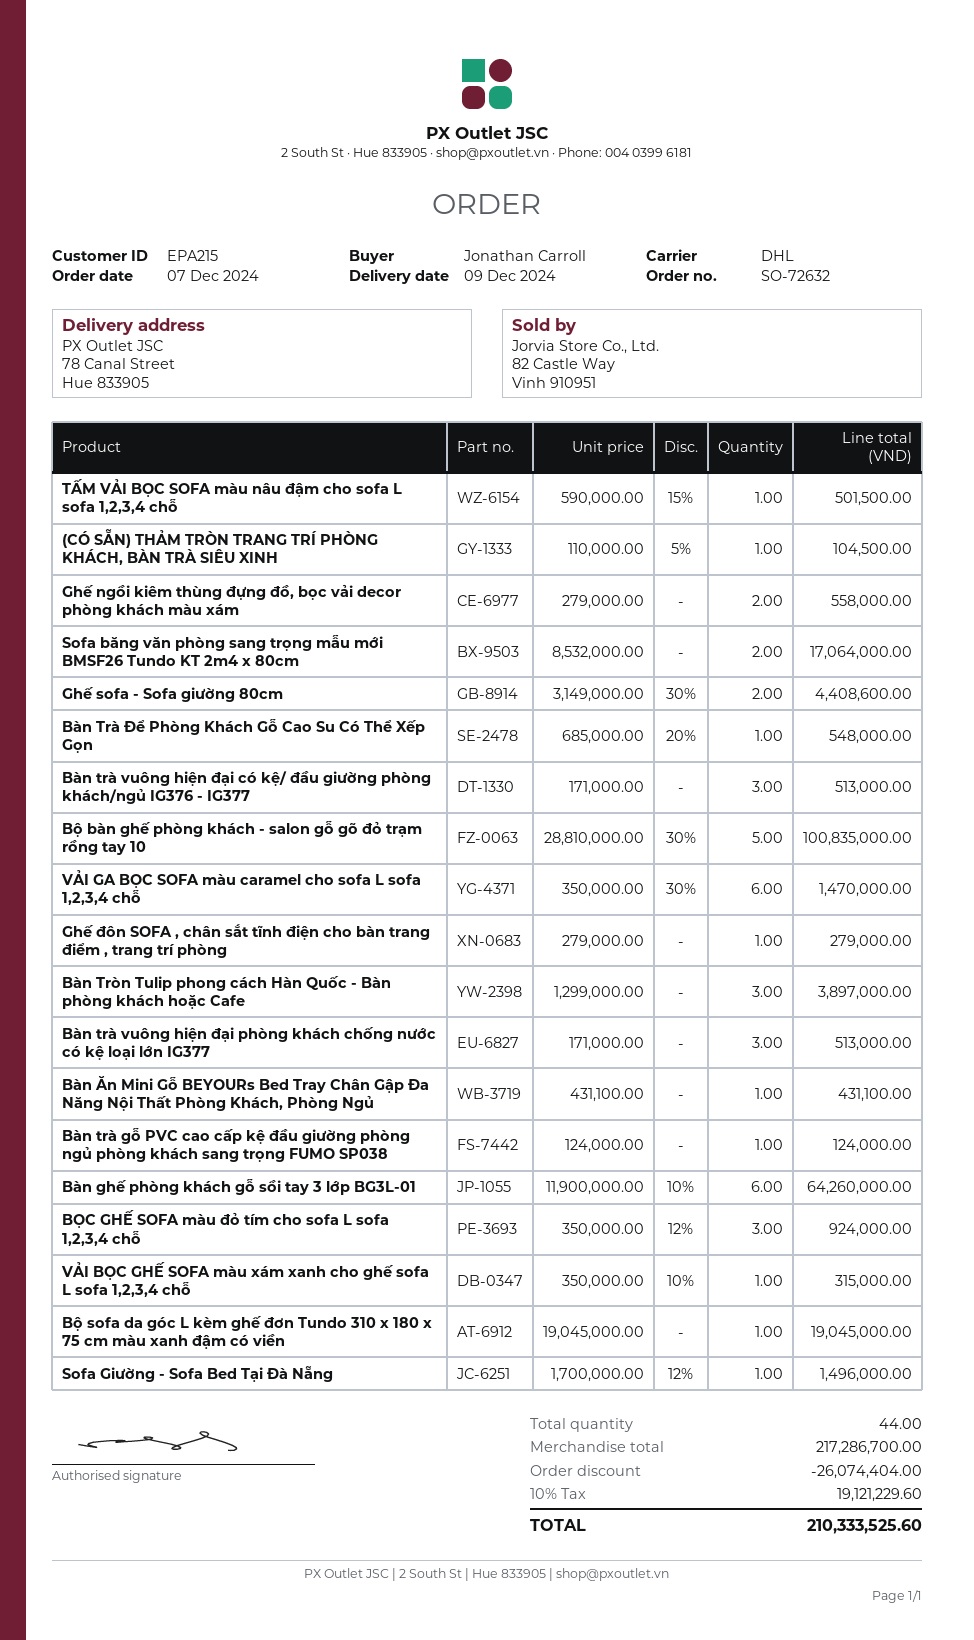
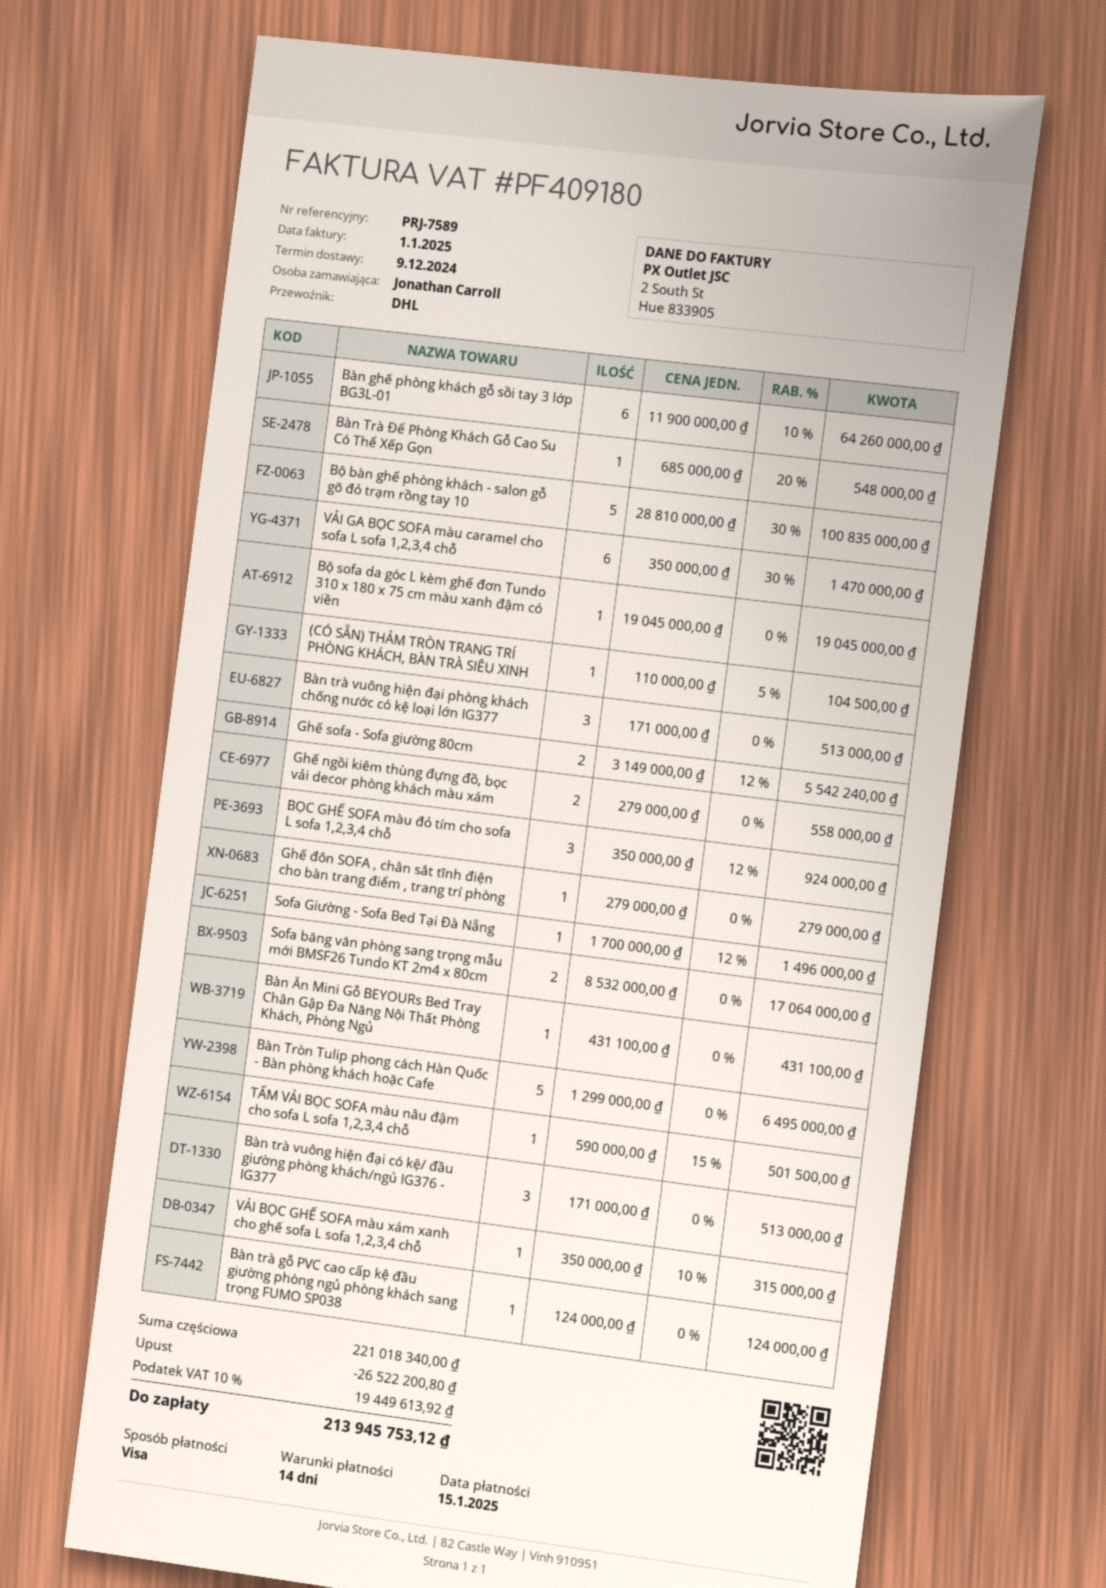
Ghế sofa - Sofa giường 80cm: 2 x 3149000.00 - 30% = 4408600.00 -> 2 x 3149000.00 - 12% = 5542240.00
Bàn Tròn Tulip phong cách Hàn Quốc - Bàn phòng khách hoặc Cafe: 3 x 1299000.00 = 3897000.00 -> 5 x 1299000.00 = 6495000.00
subtotal: 217286700.00 -> 221018340.00
discount: 26074404.00 -> 26522200.80
tax: 10% = 19121229.60 -> 10% = 19449613.92
total: 210333525.60 -> 213945753.12

